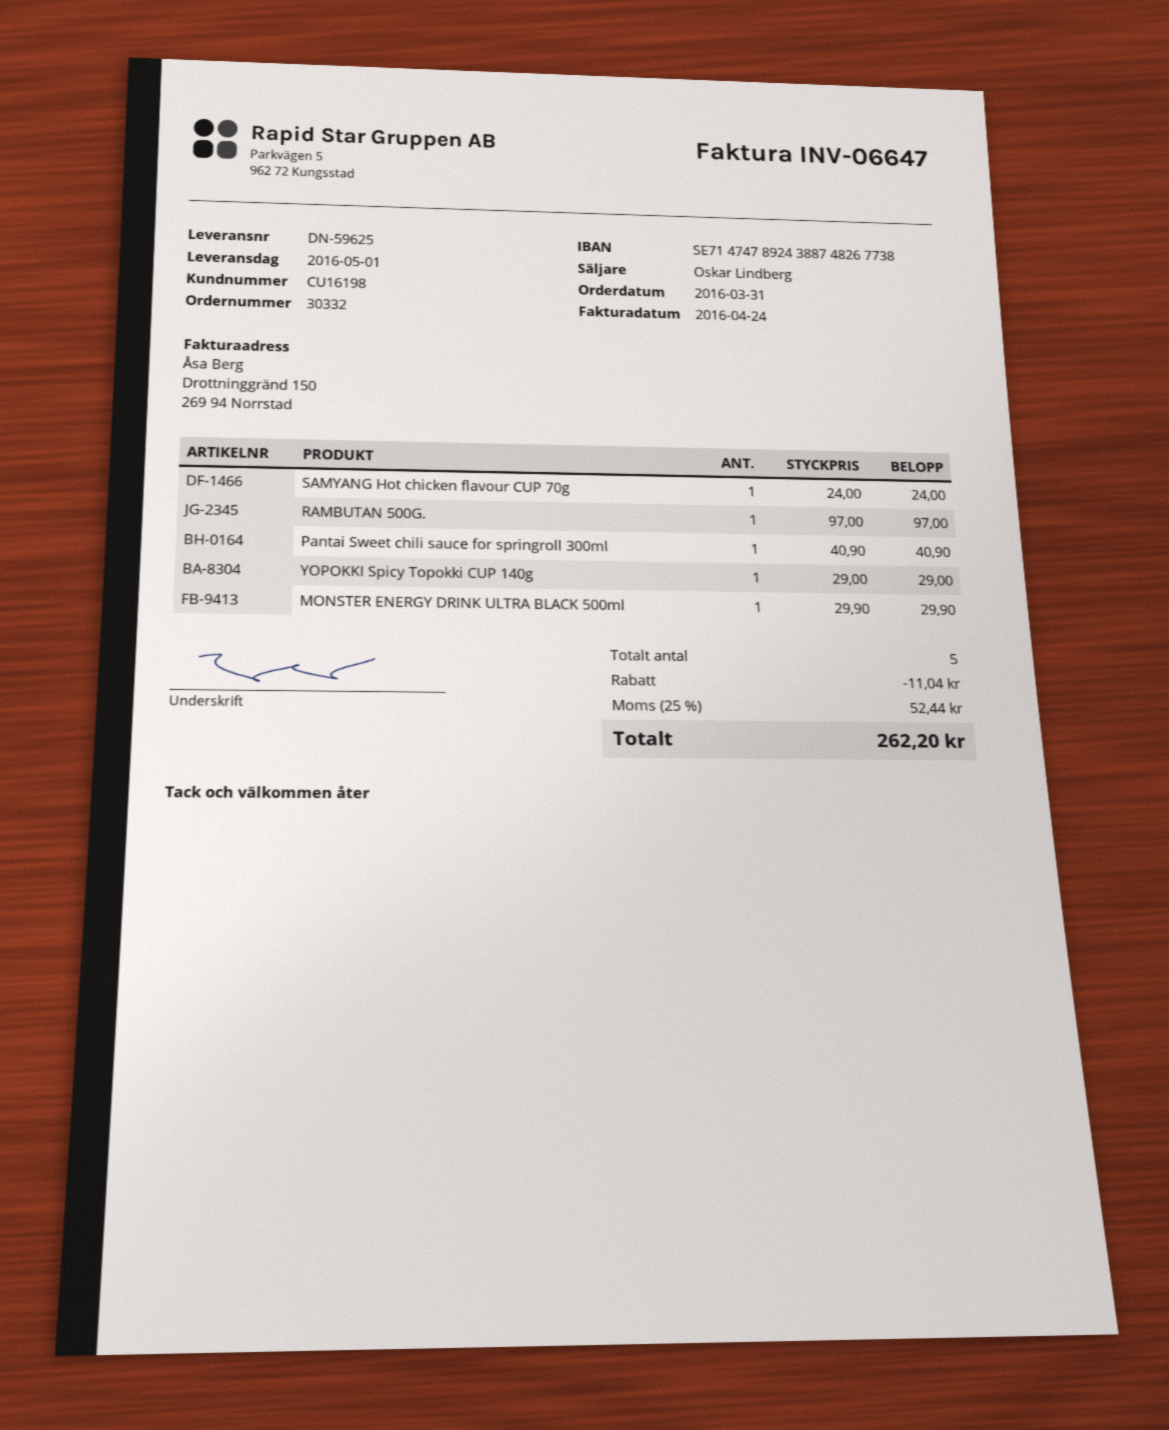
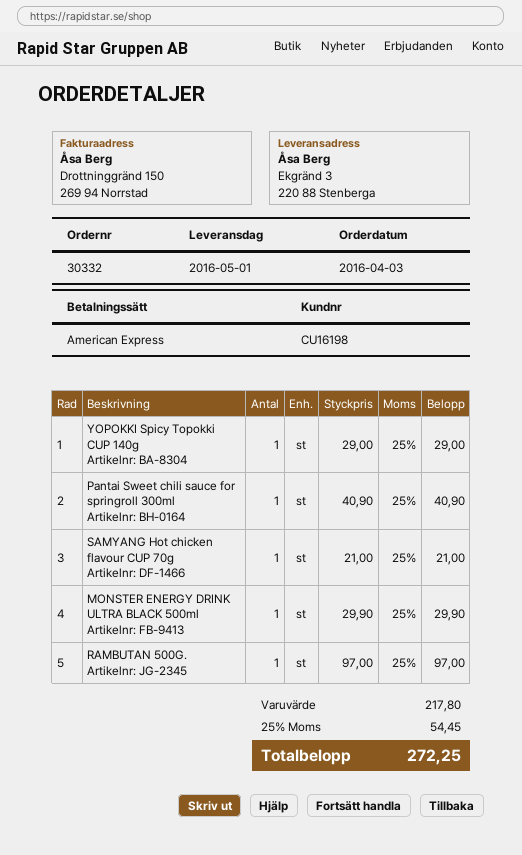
order date: 2016-03-31 -> 2016-04-03
SAMYANG Hot chicken flavour CUP 70g: 1 x 24.00 = 24.00 -> 1 x 21.00 = 21.00
discount: 11.04 -> none
tax: 25% = 52.44 -> 25% = 54.45
total: 262.20 -> 272.25

